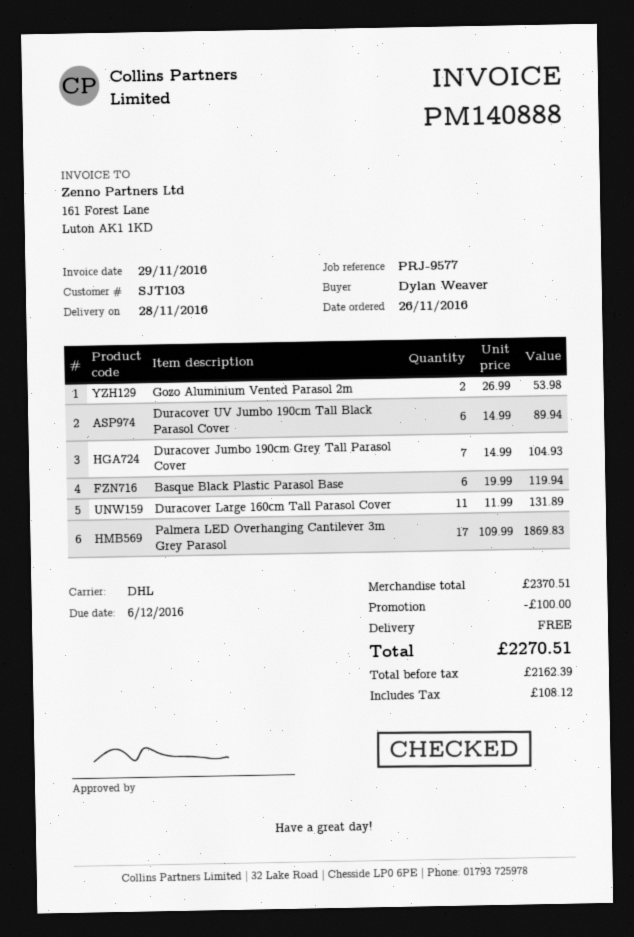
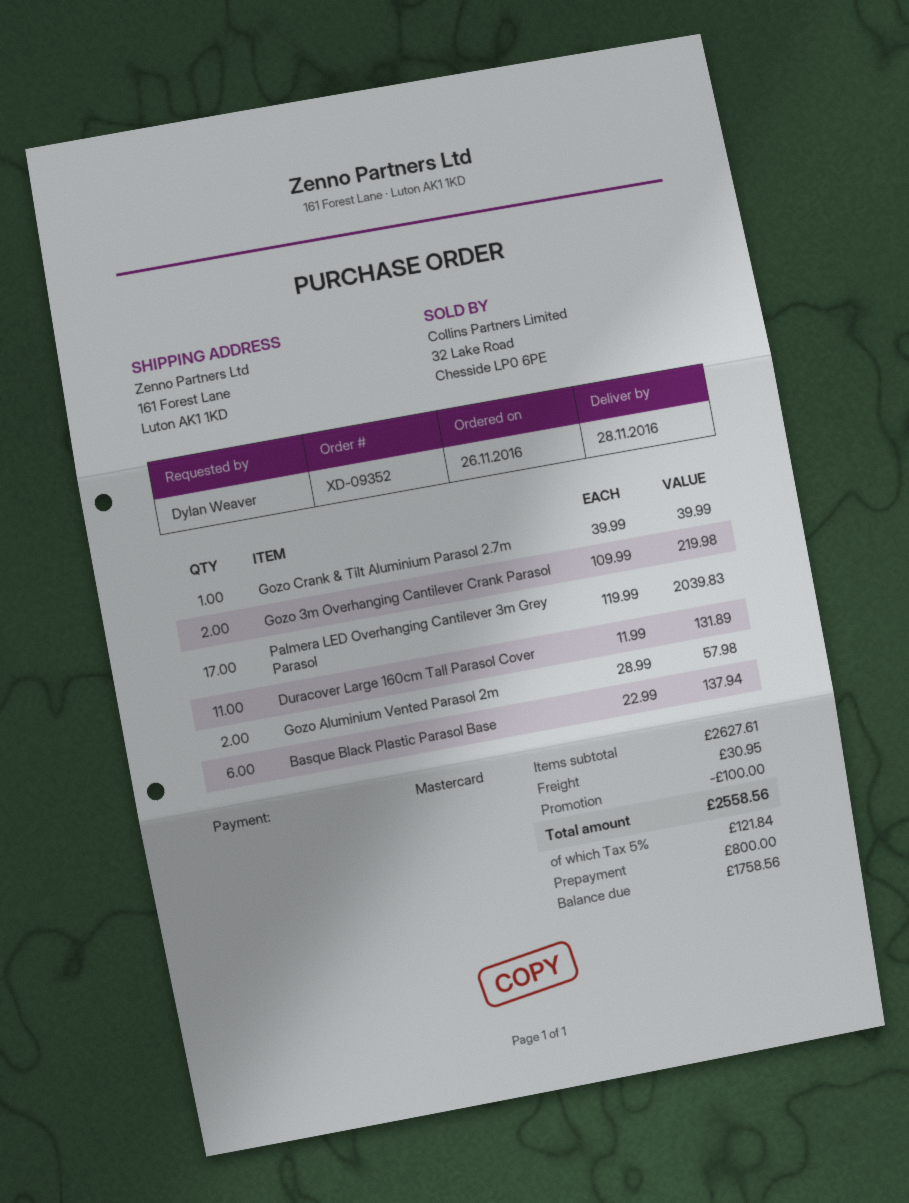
Gozo Aluminium Vented Parasol 2m: 2 x 26.99 = 53.98 -> 2 x 28.99 = 57.98
Duracover UV Jumbo 190cm Tall Black Parasol Cover: 6 x 14.99 = 89.94 -> none
Duracover Jumbo 190cm Grey Tall Parasol Cover: 7 x 14.99 = 104.93 -> none
Basque Black Plastic Parasol Base: 6 x 19.99 = 119.94 -> 6 x 22.99 = 137.94
Palmera LED Overhanging Cantilever 3m Grey Parasol: 17 x 109.99 = 1869.83 -> 17 x 119.99 = 2039.83
Gozo Crank & Tilt Aluminium Parasol 2.7m: none -> 1 x 39.99 = 39.99
Gozo 3m Overhanging Cantilever Crank Parasol: none -> 2 x 109.99 = 219.98
subtotal: 2370.51 -> 2627.61
shipping: 0.00 -> 30.95
tax: 108.12 -> 121.84
total: 2270.51 -> 2558.56

